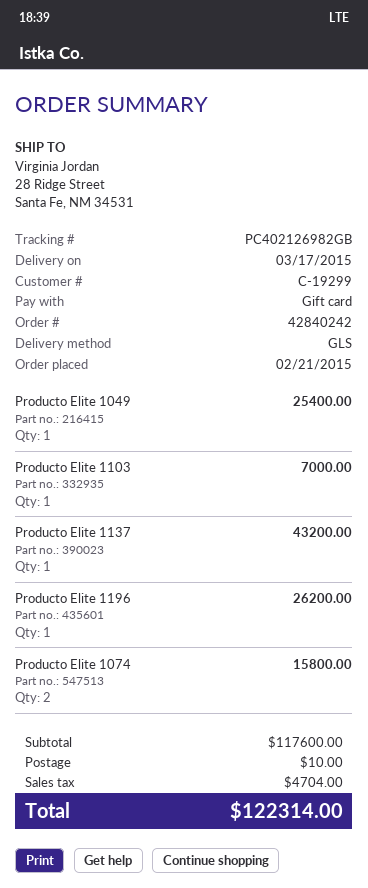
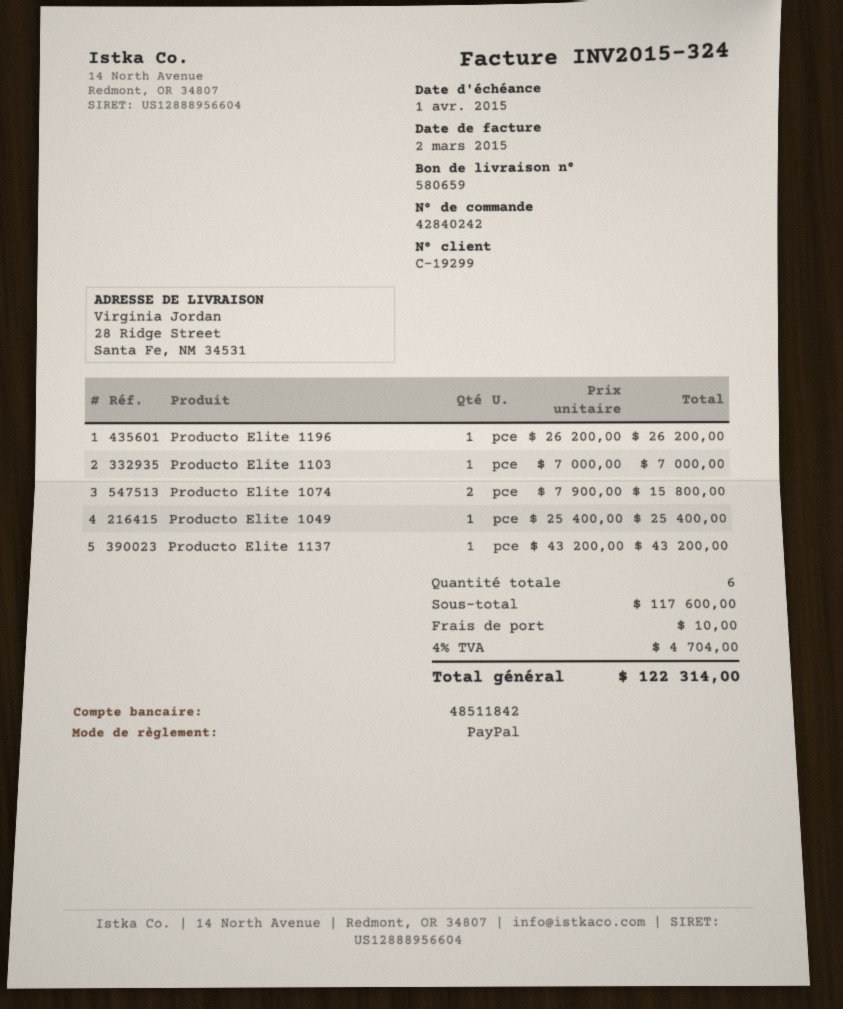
payment method: gift card -> PayPal

